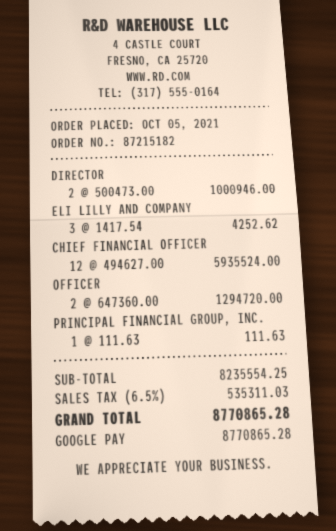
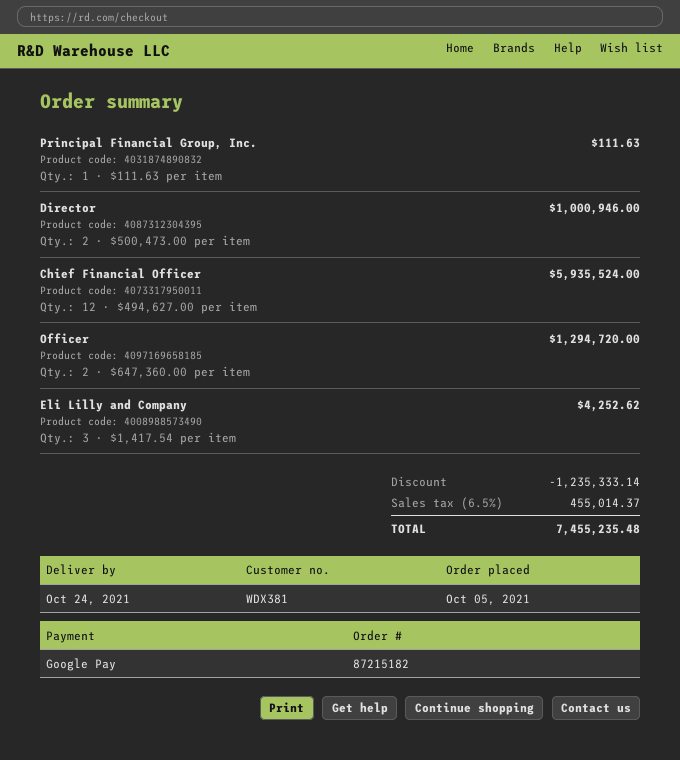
discount: none -> 1235333.14
tax: 6.5% = 535311.03 -> 6.5% = 455014.37
total: 8770865.28 -> 7455235.48

